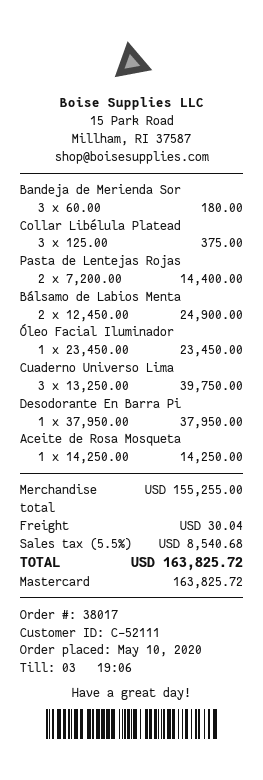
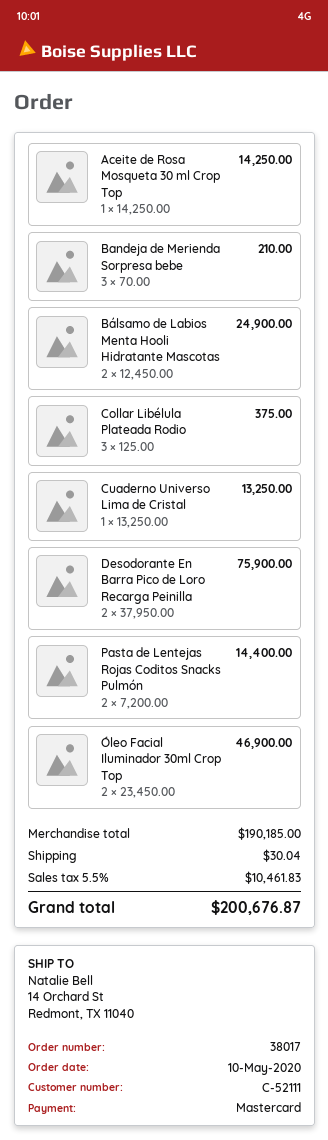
Bandeja de Merienda Sor: 3 x 60.00 = 180.00 -> 3 x 70.00 = 210.00
Óleo Facial Iluminador: 1 x 23450.00 = 23450.00 -> 2 x 23450.00 = 46900.00
Cuaderno Universo Lima: 3 x 13250.00 = 39750.00 -> 1 x 13250.00 = 13250.00
Desodorante En Barra Pi: 1 x 37950.00 = 37950.00 -> 2 x 37950.00 = 75900.00
subtotal: 155255.00 -> 190185.00
tax: 5.5% = 8540.68 -> 5.5% = 10461.83
total: 163825.72 -> 200676.87

